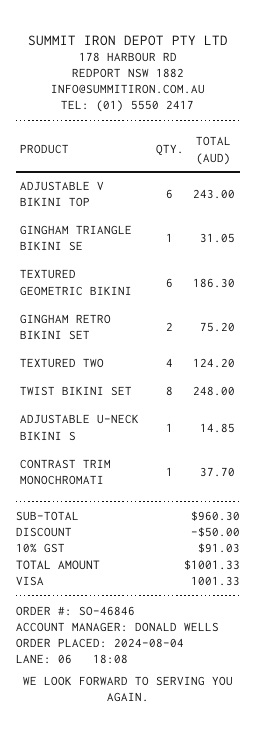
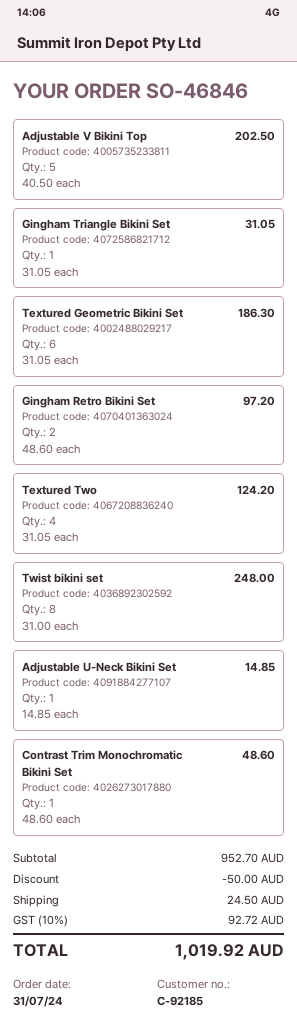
order date: 2024-08-04 -> 2024-07-31
ADJUSTABLE V BIKINI TOP: 6 for 243.00 -> 5 for 202.50
GINGHAM RETRO BIKINI SET: 2 for 75.20 -> 2 for 97.20
CONTRAST TRIM MONOCHROMATI: 1 for 37.70 -> 1 for 48.60
subtotal: 960.30 -> 952.70
shipping: none -> 24.50
tax: 10% = 91.03 -> 10% = 92.72
total: 1001.33 -> 1019.92

